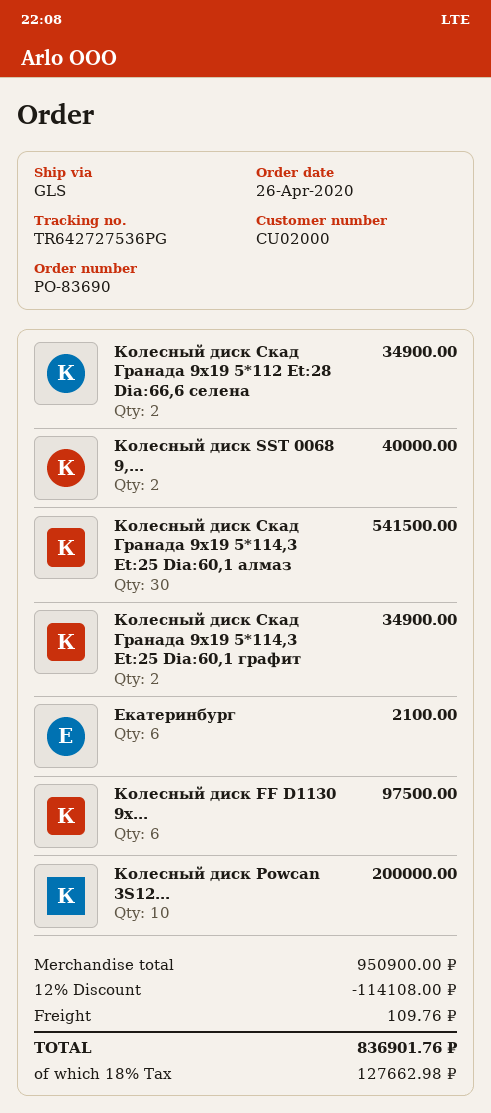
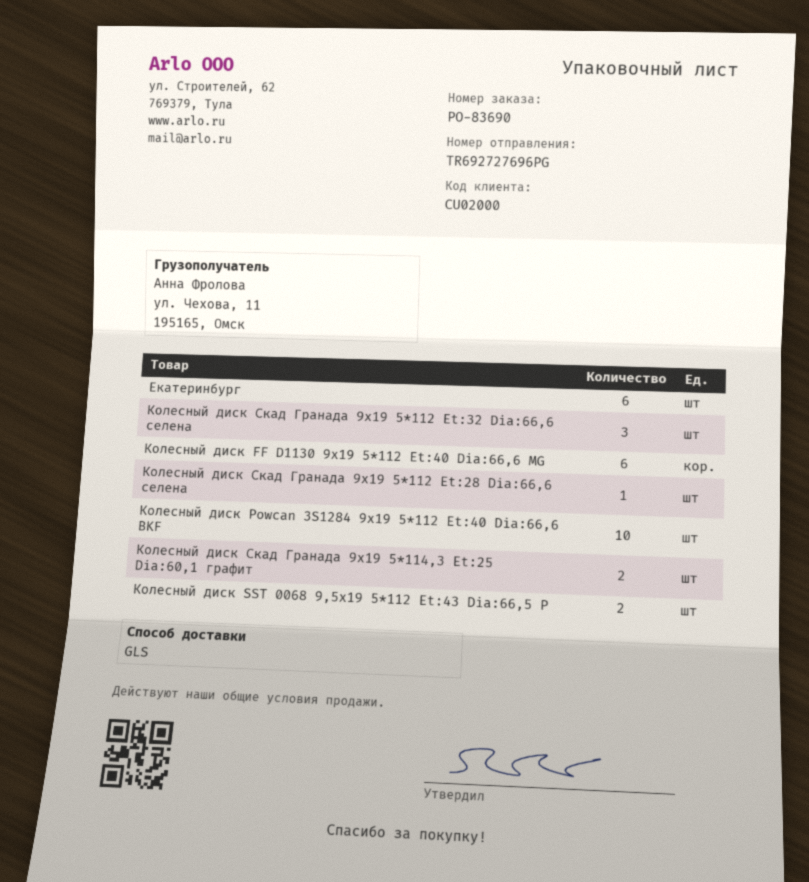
tracking number: TR642727536PG -> TR692727696PG
Колесный диск Скад Гранада 9x19 5*112 Et:28 Dia:66,6 селена: 2 -> 1
Колесный диск Скад Гранада 9x19 5*114,3 Et:25 Dia:60,1 алмаз: 30 -> none
Колесный диск Скад Гранада 9x19 5*112 Et:32 Dia:66,6 селена: none -> 3

